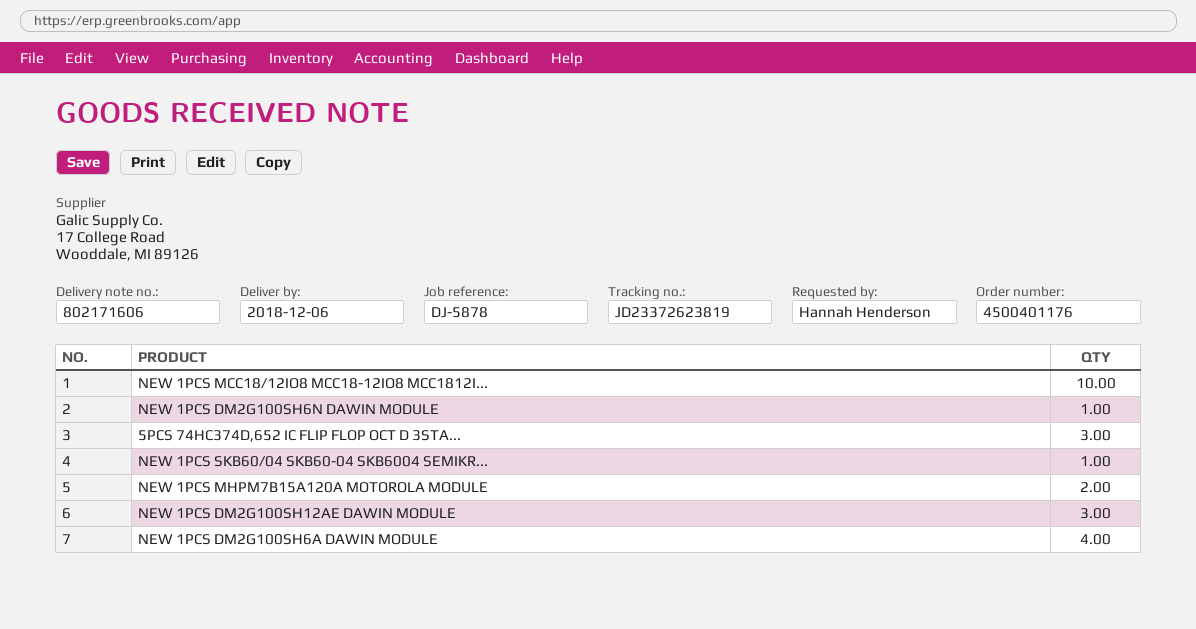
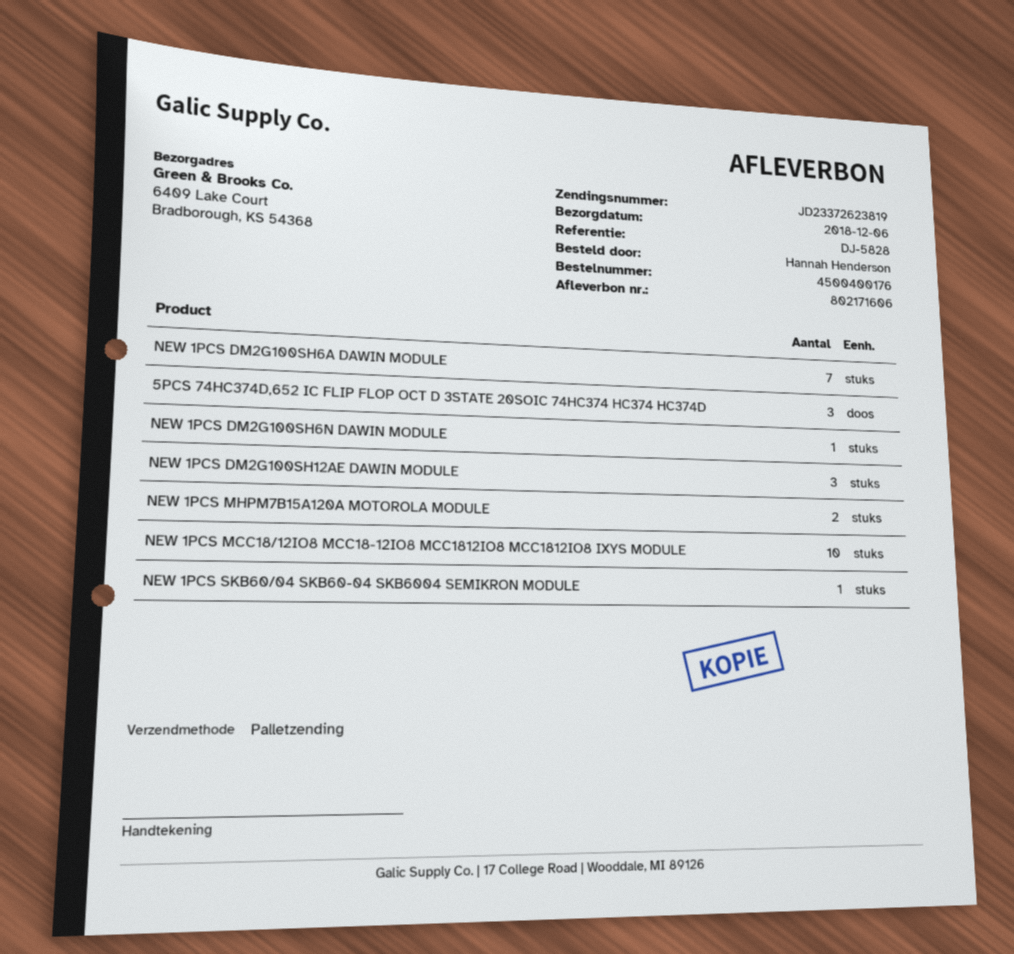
order number: 4500401176 -> 4500400176
reference: DJ-5878 -> DJ-5828
NEW 1PCS DM2G100SH6A DAWIN MODULE: 4 -> 7

